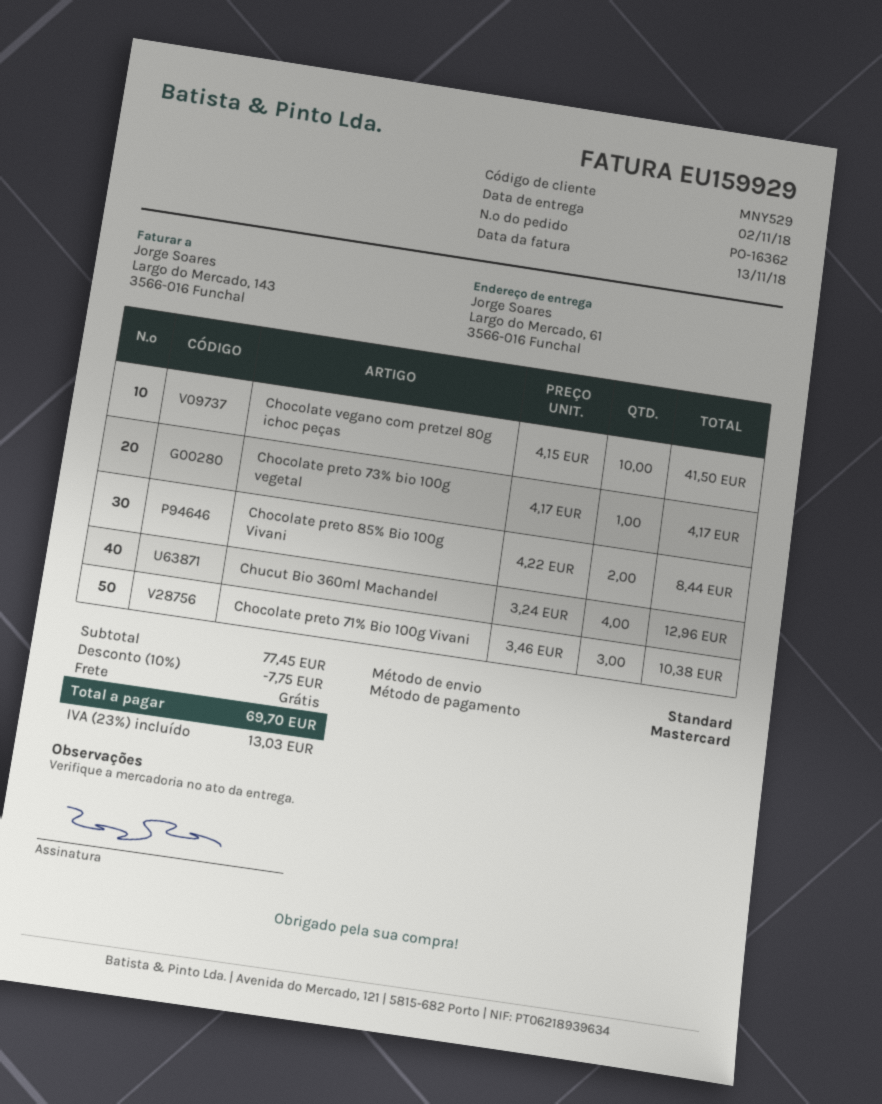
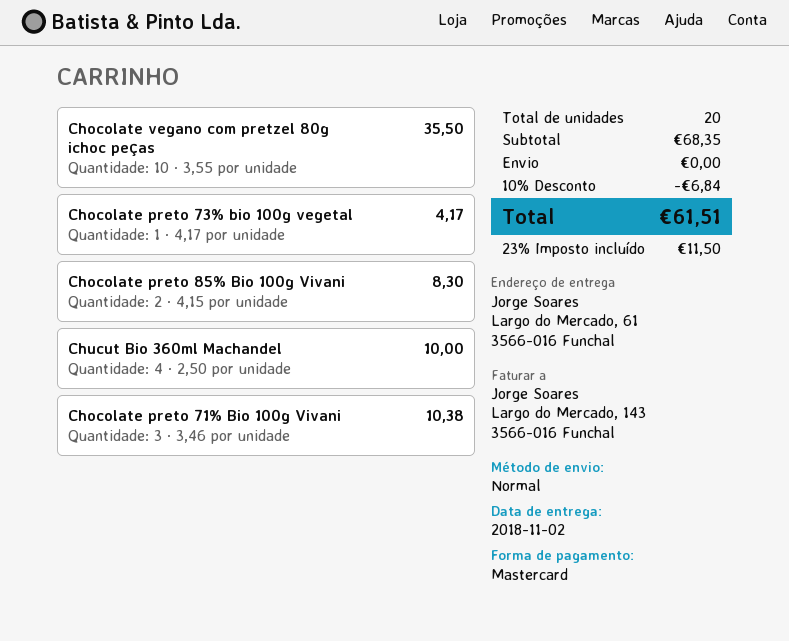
Chocolate vegano com pretzel 80g ichoc peças: 10 x 4.15 = 41.50 -> 10 x 3.55 = 35.50
Chocolate preto 85% Bio 100g Vivani: 2 x 4.22 = 8.44 -> 2 x 4.15 = 8.30
Chucut Bio 360ml Machandel: 4 x 3.24 = 12.96 -> 4 x 2.50 = 10.00
subtotal: 77.45 -> 68.35
discount: 10% = 7.75 -> 10% = 6.84
tax: 23% = 13.03 -> 23% = 11.50
total: 69.70 -> 61.51

